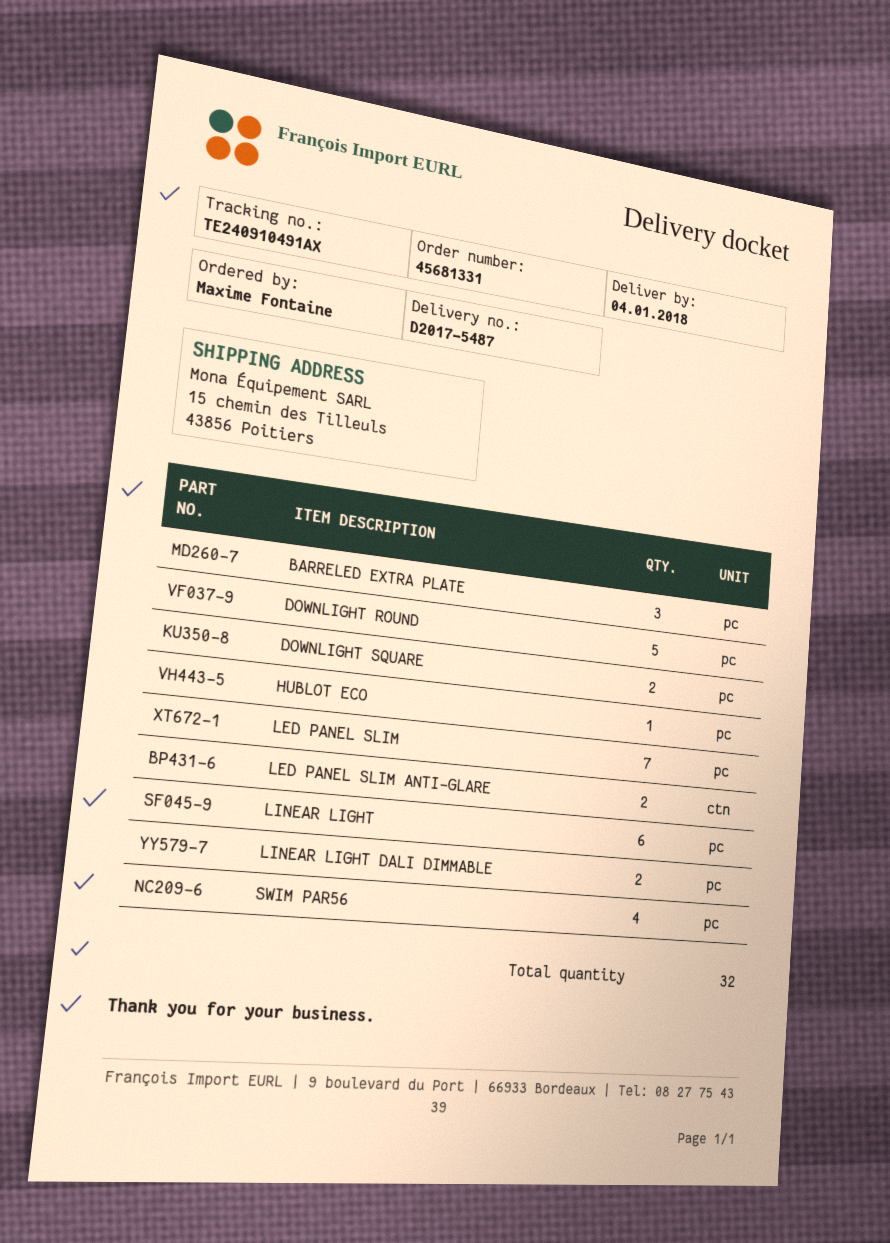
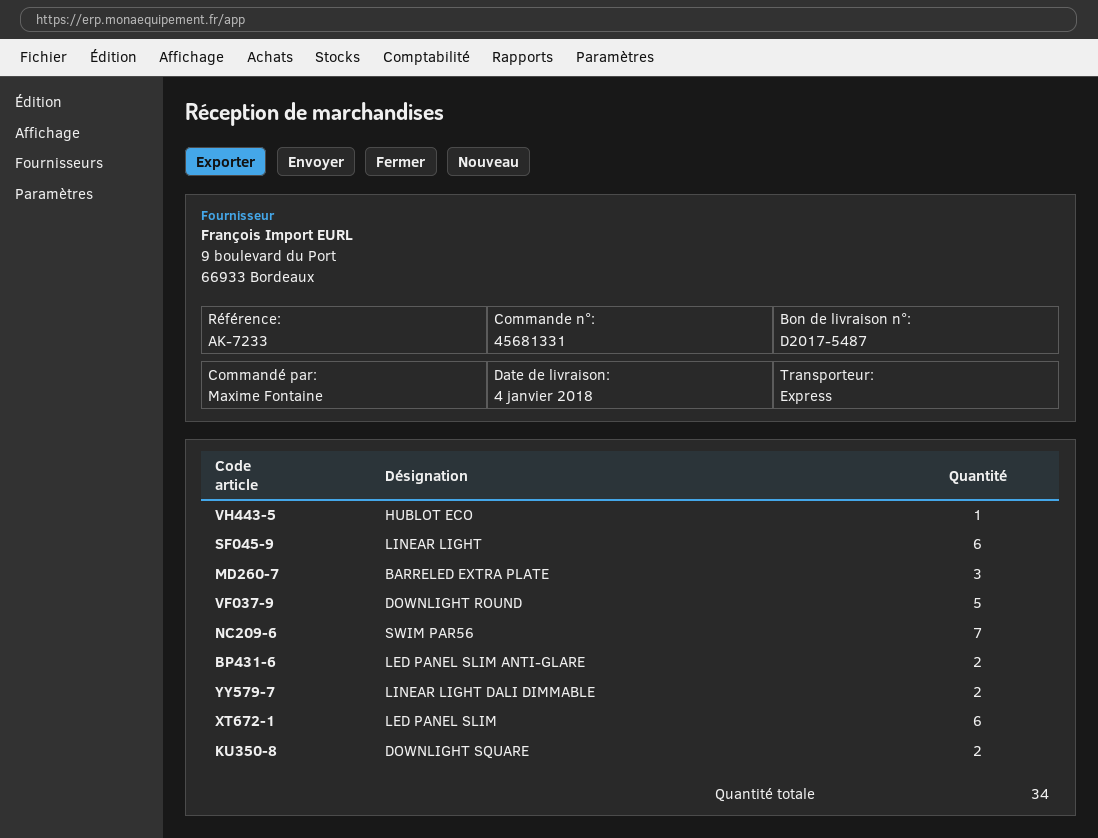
LED PANEL SLIM: 7 -> 6
SWIM PAR56: 4 -> 7
total quantity: 32 -> 34

